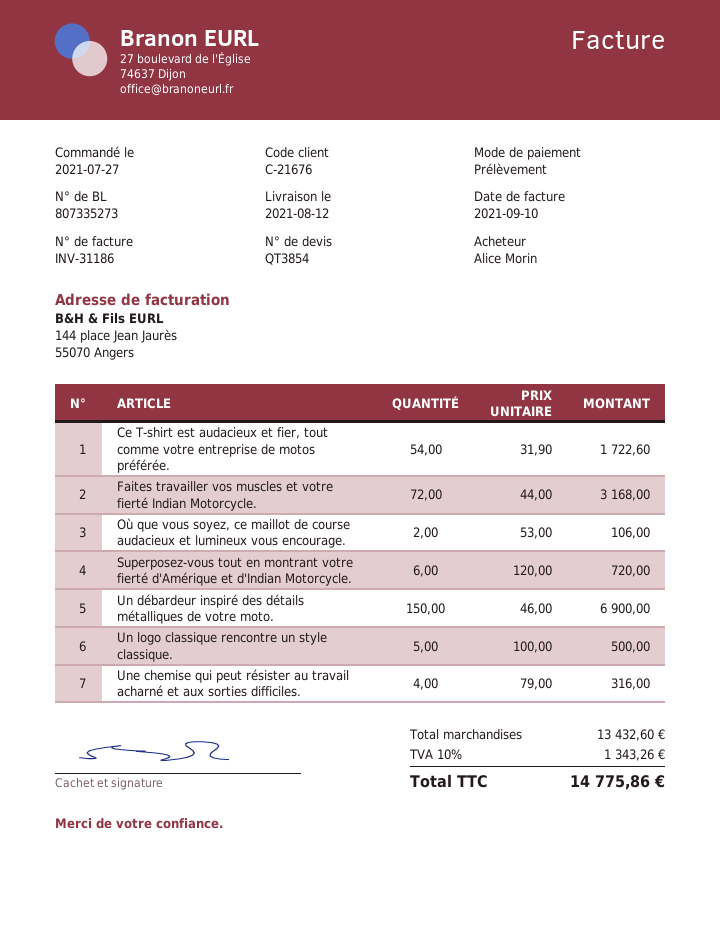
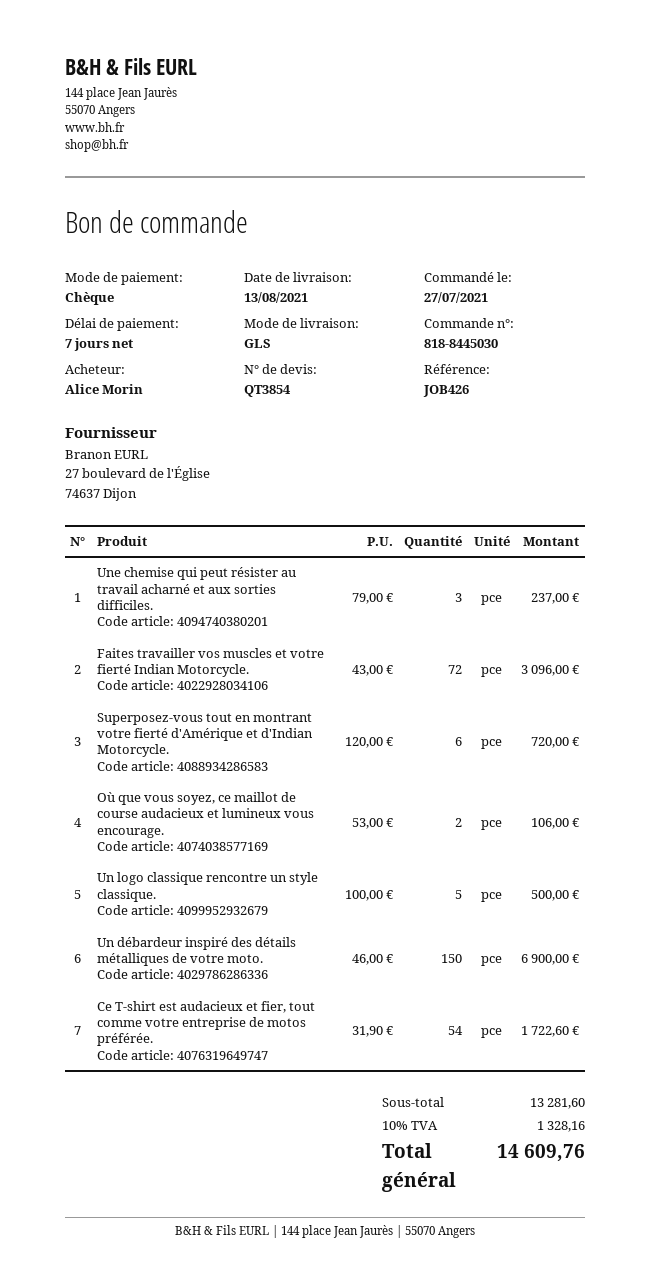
delivery date: 2021-08-12 -> 2021-08-13
payment method: direct debit -> cheque
Faites travailler vos muscles et votre fierté Indian Motorcycle.: 72 x 44.00 = 3168.00 -> 72 x 43.00 = 3096.00
Une chemise qui peut résister au travail acharné et aux sorties difficiles.: 4 x 79.00 = 316.00 -> 3 x 79.00 = 237.00
subtotal: 13432.60 -> 13281.60
tax: 10% = 1343.26 -> 10% = 1328.16
total: 14775.86 -> 14609.76

